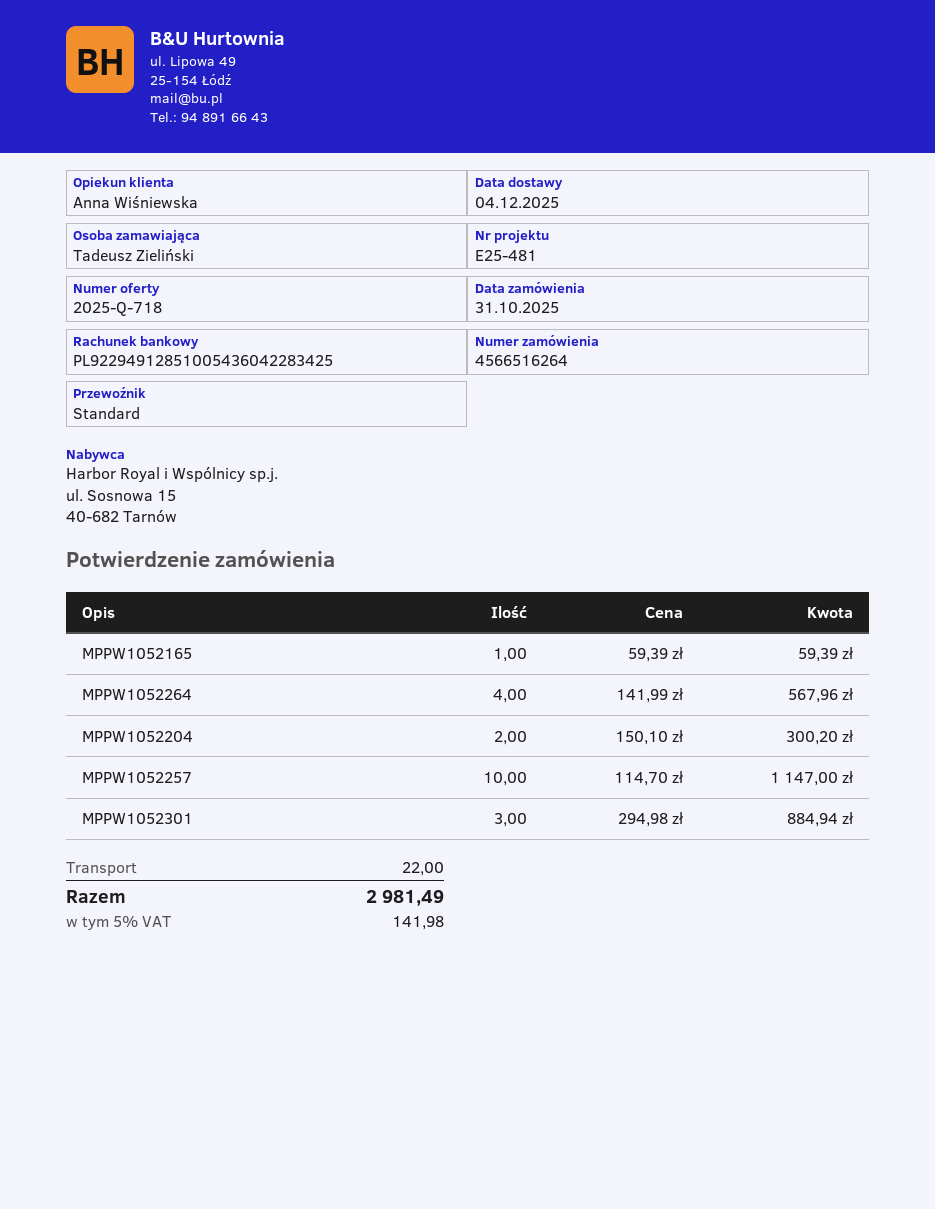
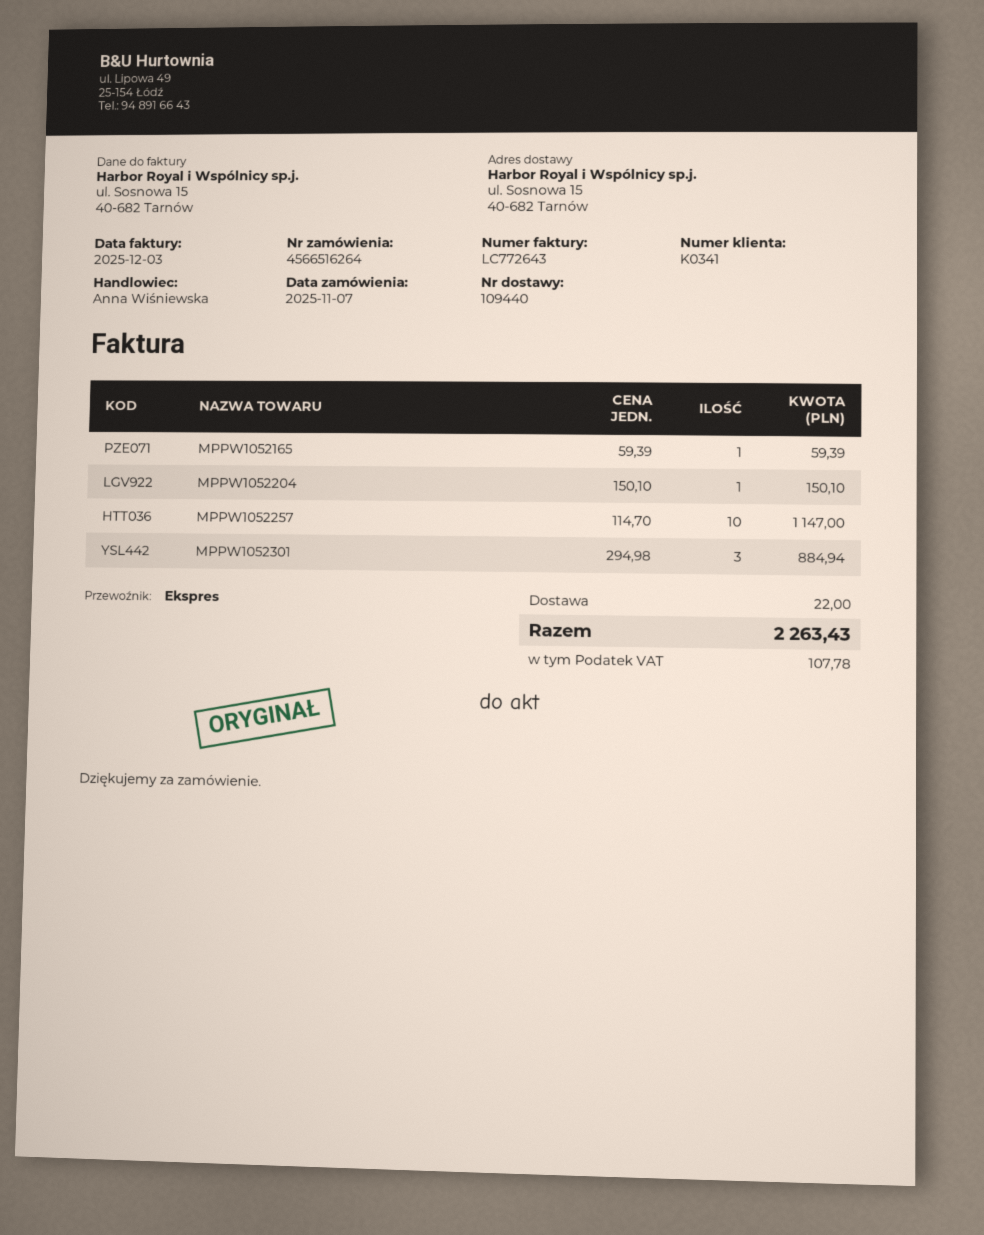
order date: 2025-10-31 -> 2025-11-07
shipping method: standard -> express
MPPW1052264: 4 x 141.99 = 567.96 -> none
MPPW1052204: 2 x 150.10 = 300.20 -> 1 x 150.10 = 150.10
tax: 141.98 -> 107.78
total: 2981.49 -> 2263.43

